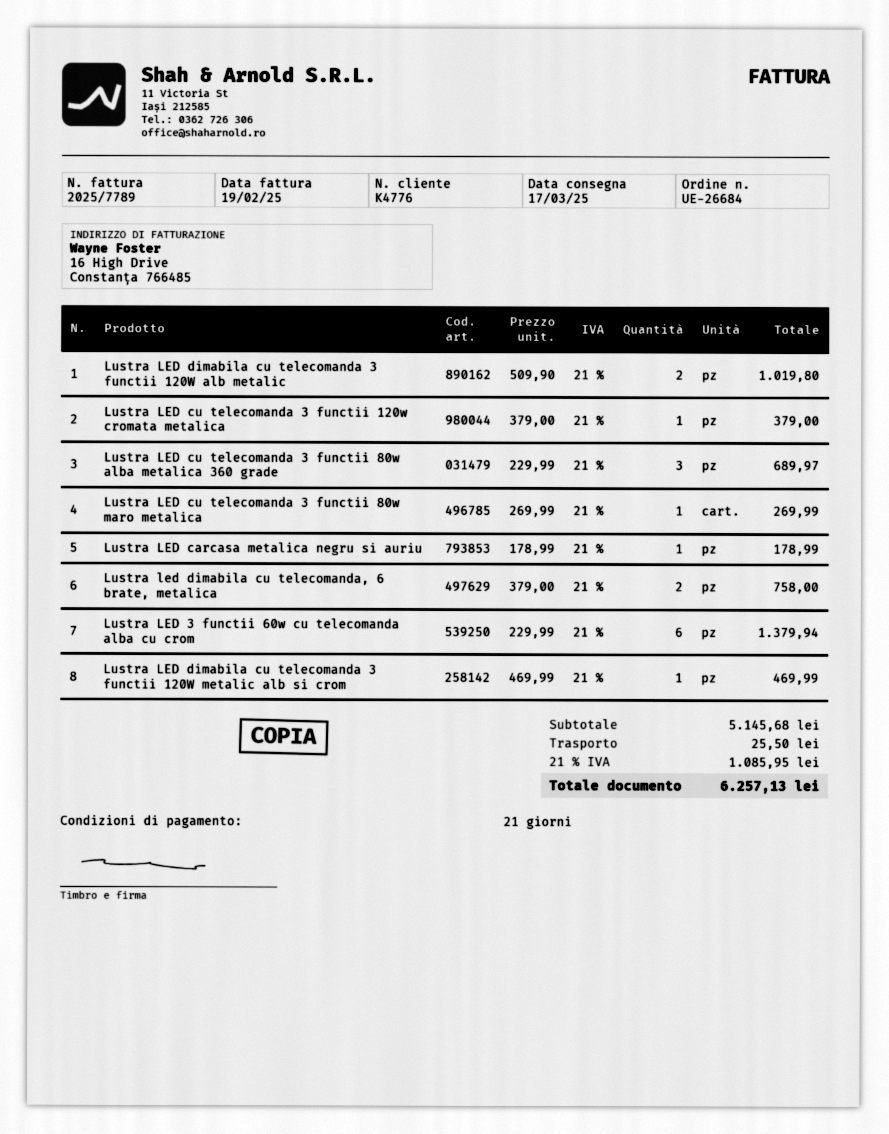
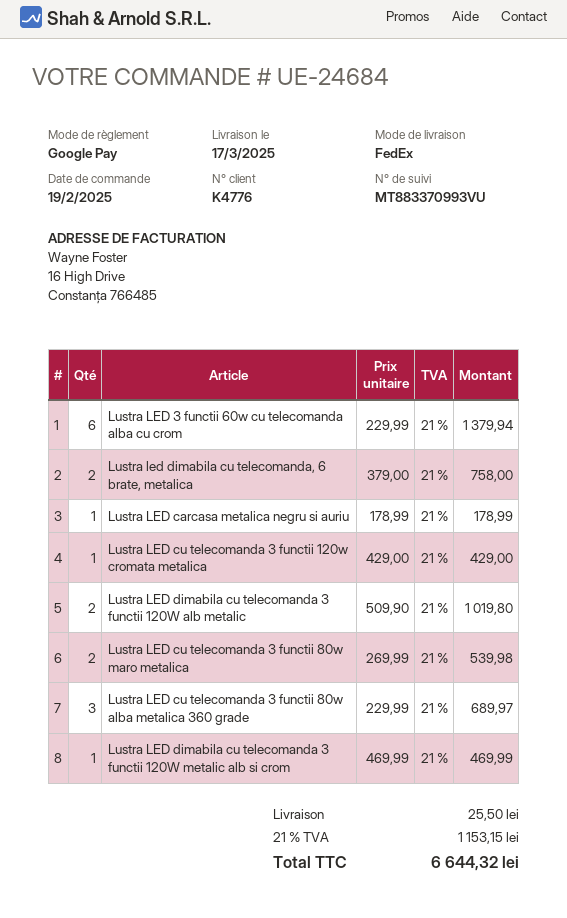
order number: UE-26684 -> UE-24684
Lustra LED cu telecomanda 3 functii 120w cromata metalica: 1 x 379.00 = 379.00 -> 1 x 429.00 = 429.00
Lustra LED cu telecomanda 3 functii 80w maro metalica: 1 x 269.99 = 269.99 -> 2 x 269.99 = 539.98
tax: 21% = 1085.95 -> 21% = 1153.15
total: 6257.13 -> 6644.32

